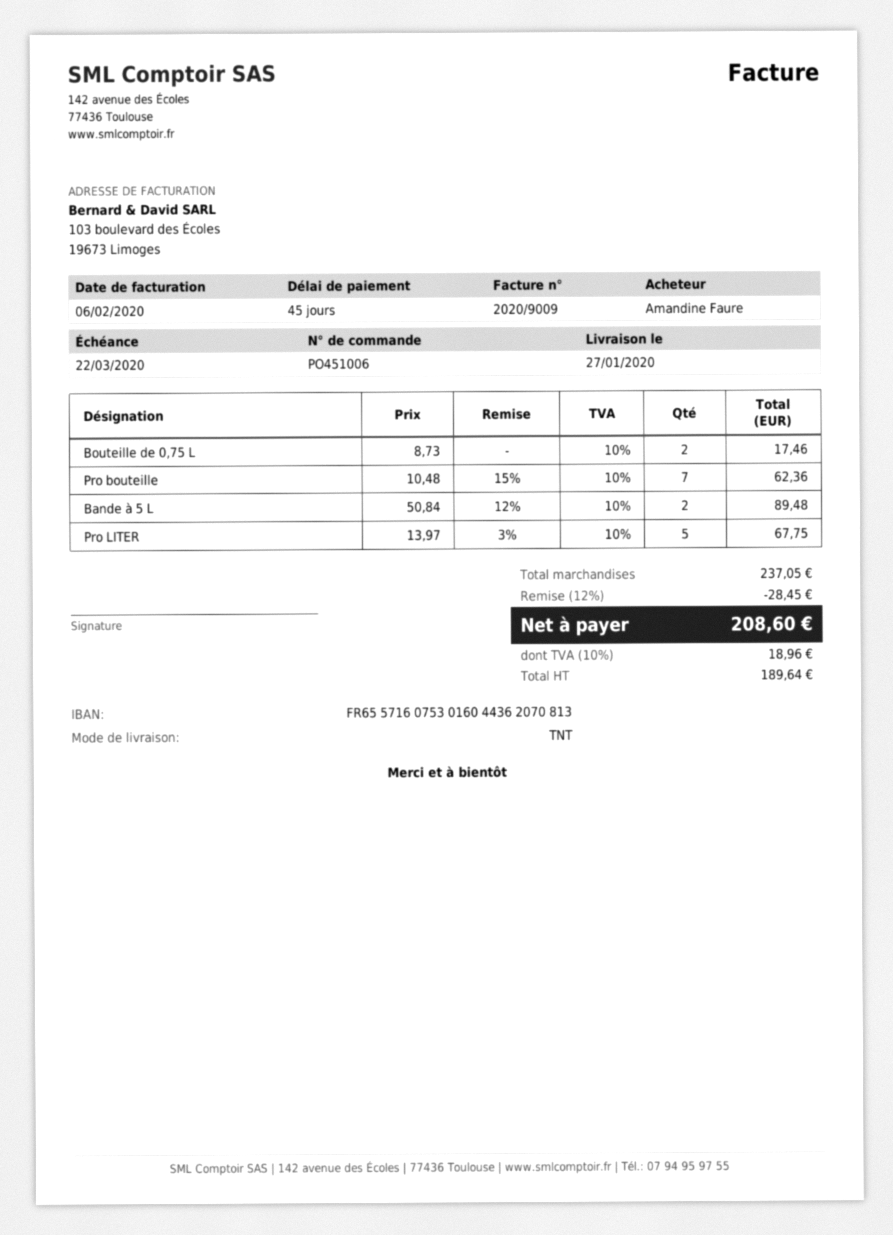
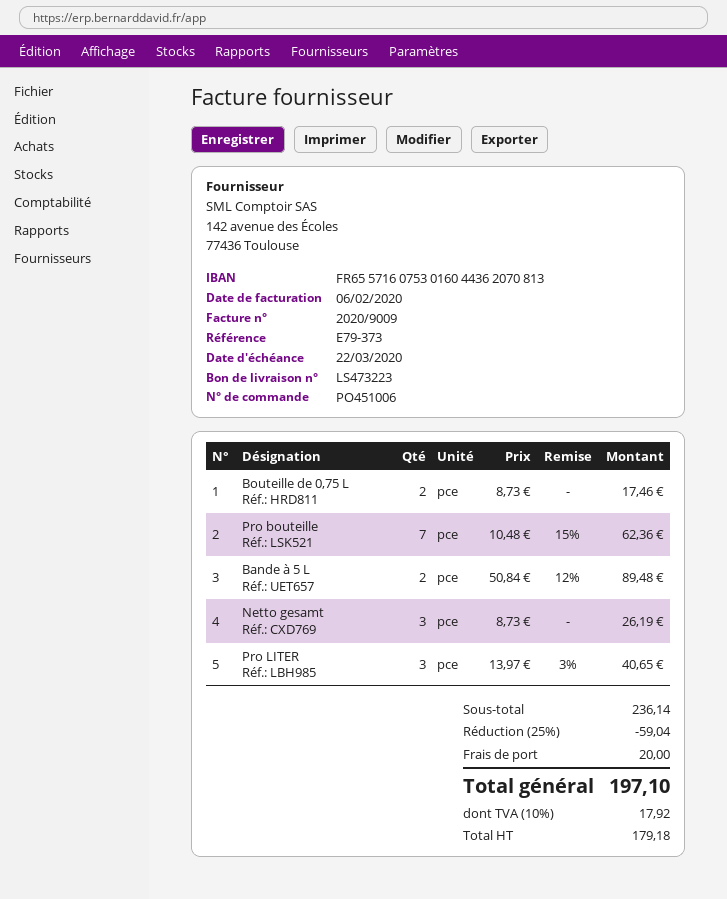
Pro LITER: 5 x 13.97 - 3% = 67.75 -> 3 x 13.97 - 3% = 40.65
Netto gesamt: none -> 3 x 8.73 = 26.19
subtotal: 237.05 -> 236.14
discount: 12% = 28.45 -> 25% = 59.04
shipping: none -> 20.00
net: 189.64 -> 179.18
tax: 10% = 18.96 -> 10% = 17.92
total: 208.60 -> 197.10

